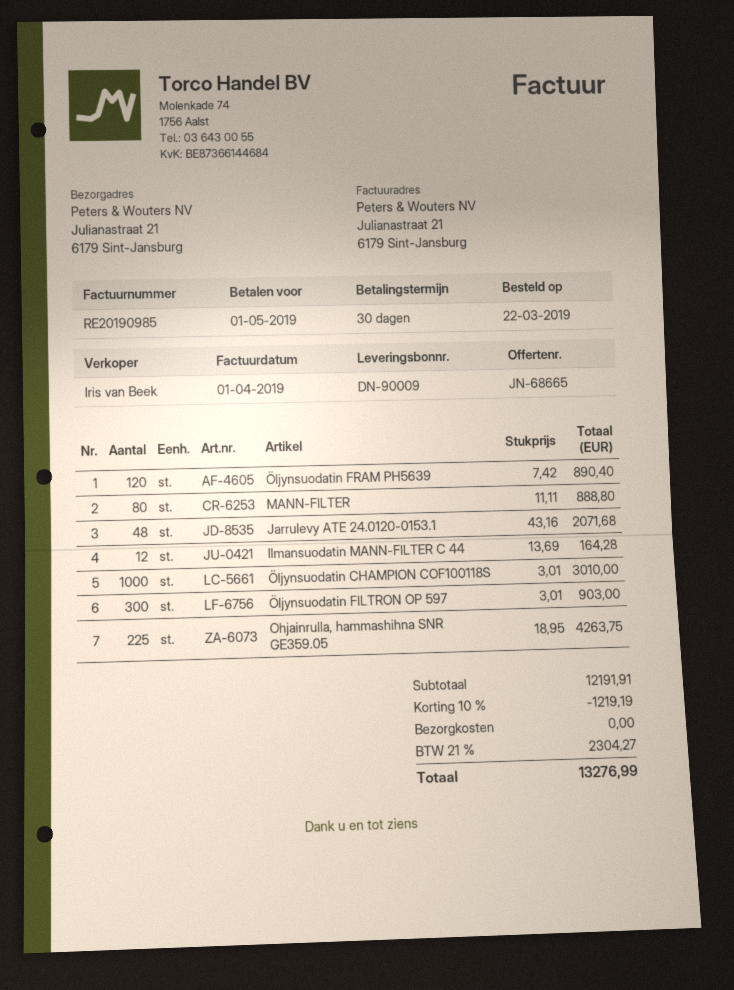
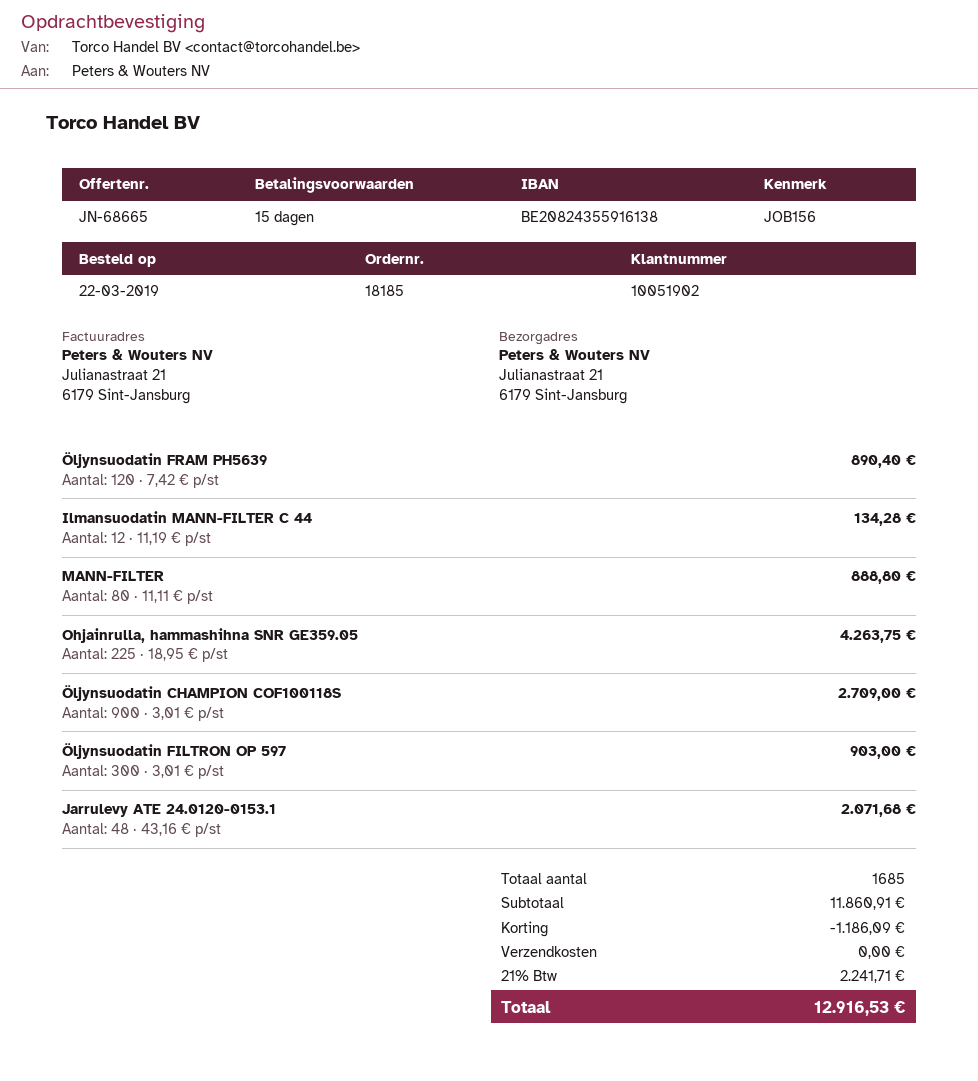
payment terms: 30 days -> 15 days
Ilmansuodatin MANN-FILTER C 44: 12 x 13.69 = 164.28 -> 12 x 11.19 = 134.28
Öljynsuodatin CHAMPION COF100118S: 1000 x 3.01 = 3010.00 -> 900 x 3.01 = 2709.00
subtotal: 12191.91 -> 11860.91
discount: 1219.19 -> 1186.09
tax: 21% = 2304.27 -> 21% = 2241.71
total: 13276.99 -> 12916.53

